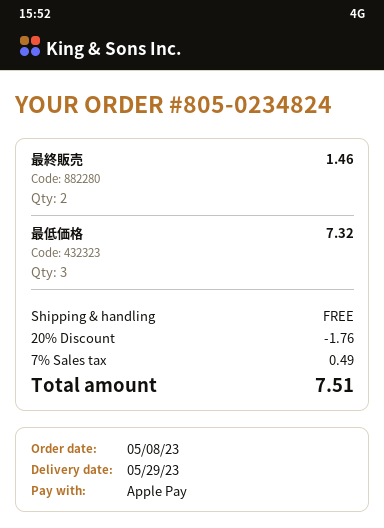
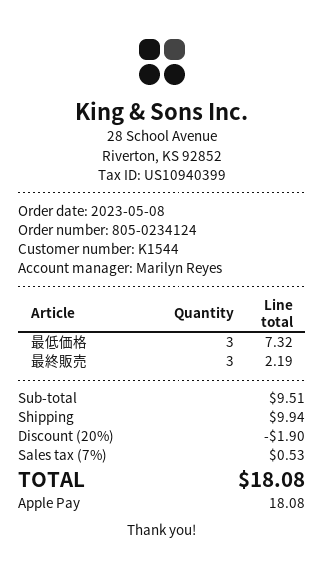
order number: 805-0234824 -> 805-0234124
最終販売: 2 for 1.46 -> 3 for 2.19
discount: 20% = 1.76 -> 20% = 1.90
shipping: 0.00 -> 9.94
tax: 7% = 0.49 -> 7% = 0.53
total: 7.51 -> 18.08

